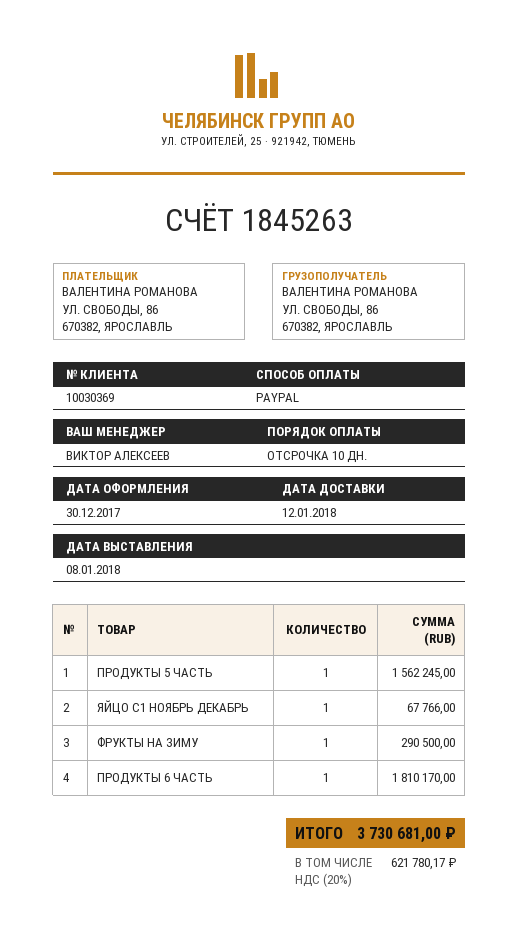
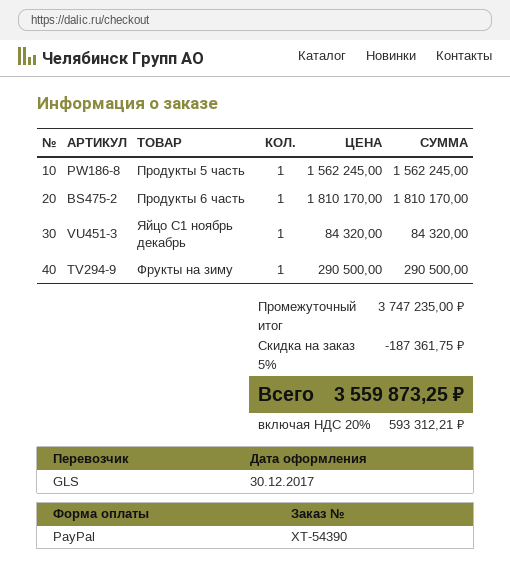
ЯЙЦО С1 НОЯБРЬ ДЕКАБРЬ: 1 for 67766.00 -> 1 for 84320.00
discount: none -> 5% = 187361.75
tax: 20% = 621780.17 -> 20% = 593312.21
total: 3730681.00 -> 3559873.25

